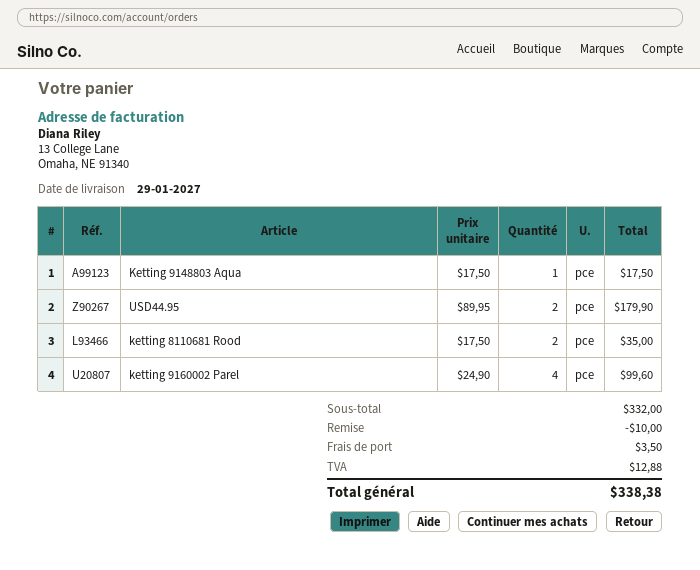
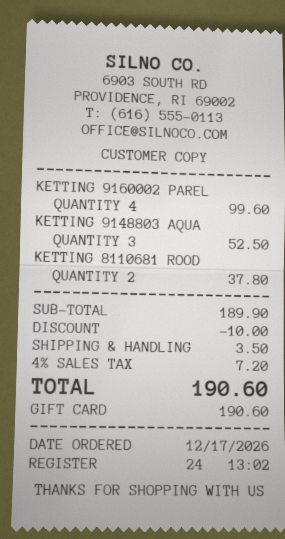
Ketting 9148803 Aqua: 1 for 17.50 -> 3 for 52.50
USD44.95: 2 for 179.90 -> none
ketting 8110681 Rood: 2 for 35.00 -> 2 for 37.80
subtotal: 332.00 -> 189.90
tax: 12.88 -> 7.20
total: 338.38 -> 190.60

